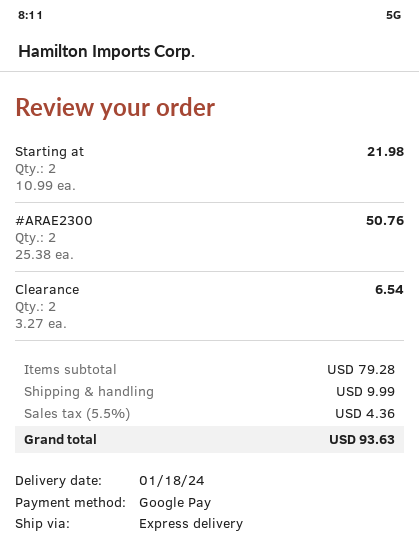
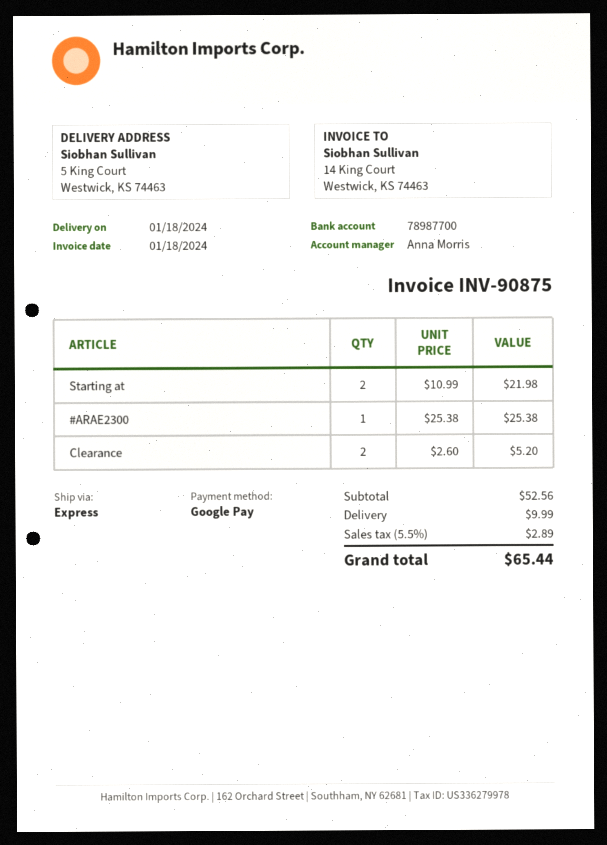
#ARAE2300: 2 x 25.38 = 50.76 -> 1 x 25.38 = 25.38
Clearance: 2 x 3.27 = 6.54 -> 2 x 2.60 = 5.20
subtotal: 79.28 -> 52.56
tax: 5.5% = 4.36 -> 5.5% = 2.89
total: 93.63 -> 65.44

